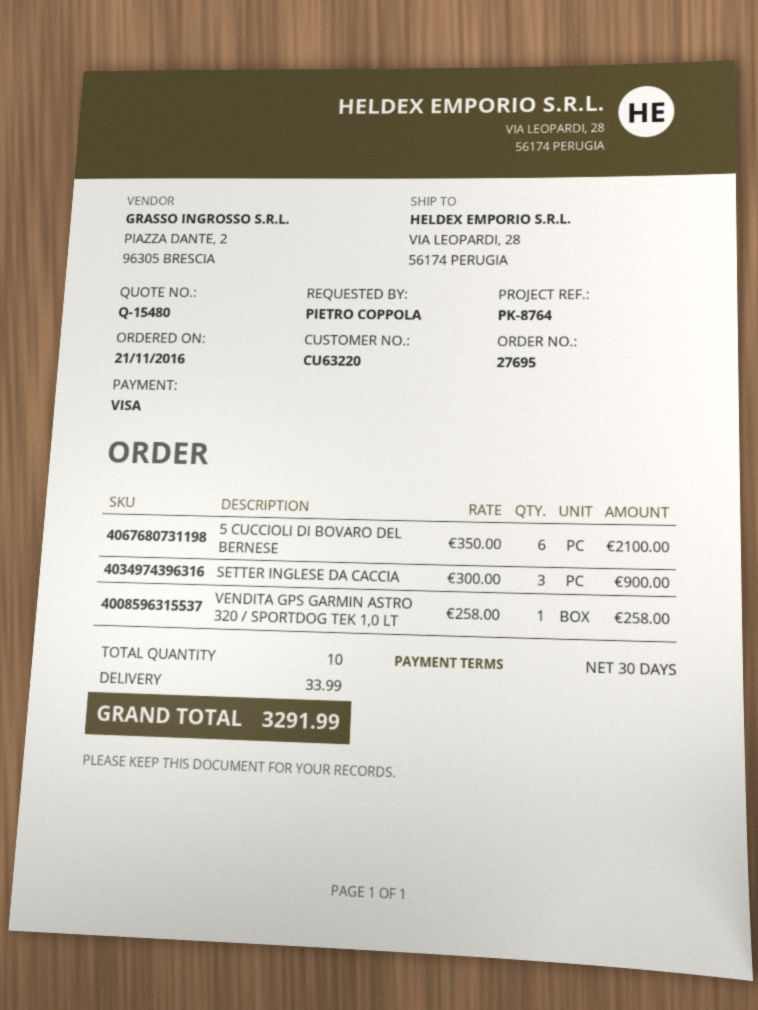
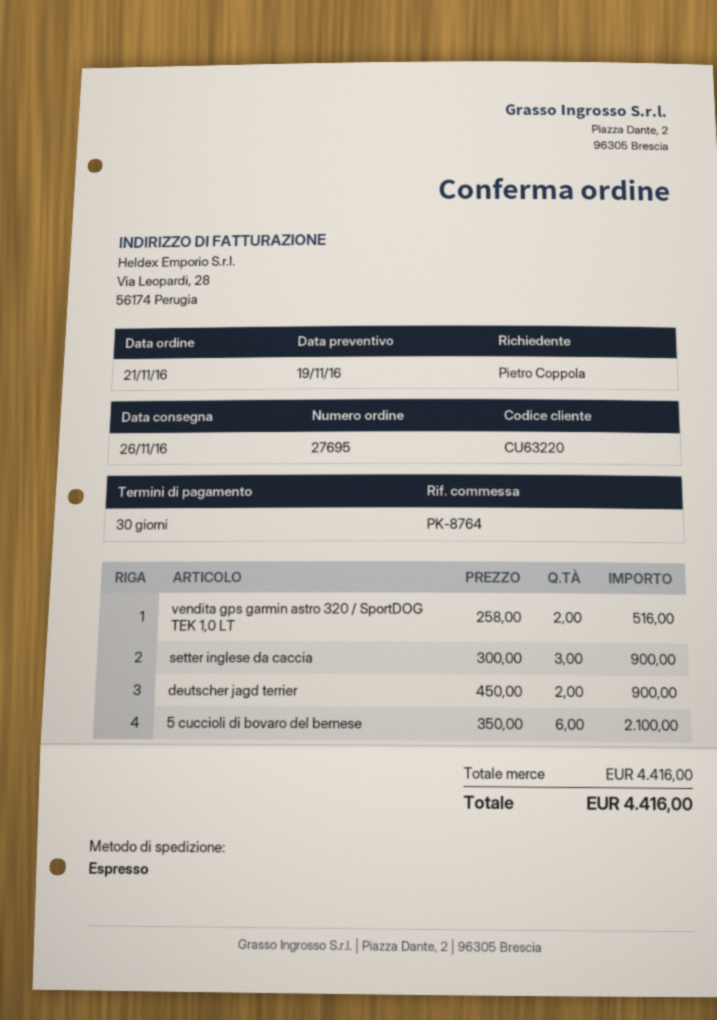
VENDITA GPS GARMIN ASTRO 320 / SPORTDOG TEK 1,0 LT: 1 x 258.00 = 258.00 -> 2 x 258.00 = 516.00
deutscher jagd terrier: none -> 2 x 450.00 = 900.00
shipping: 33.99 -> none
total: 3291.99 -> 4416.00

